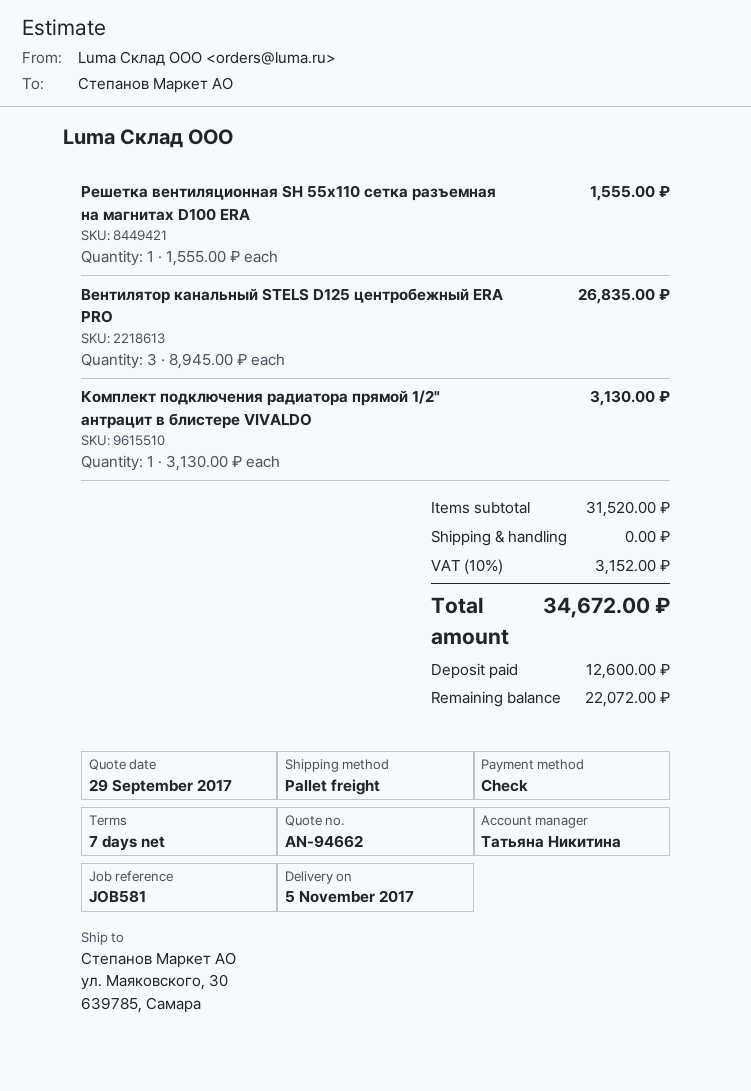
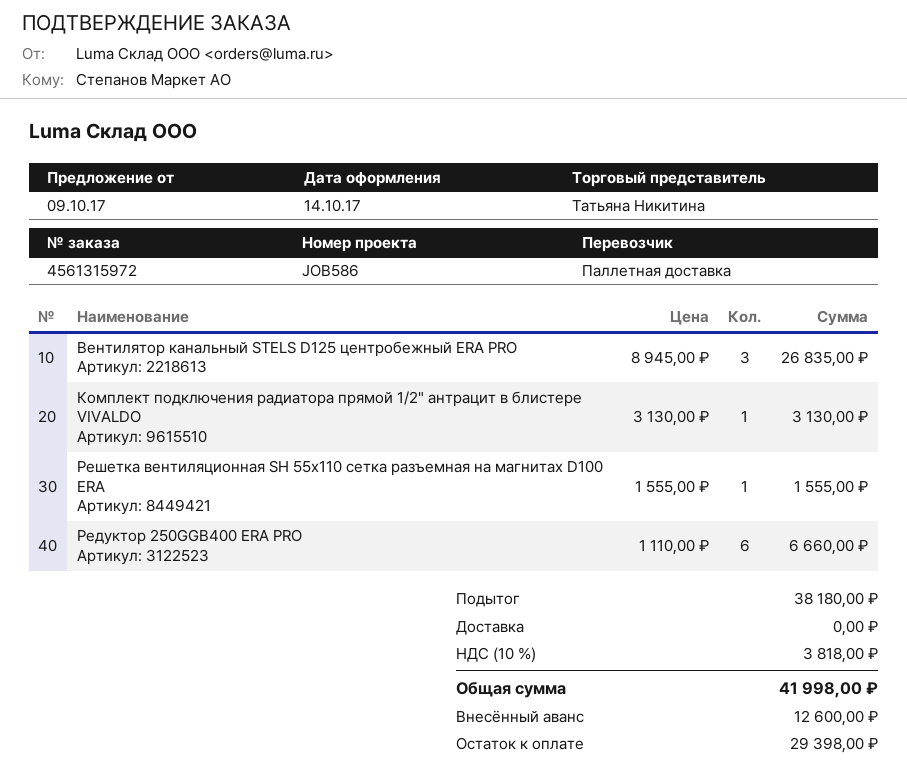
quote date: 2017-09-29 -> 2017-10-09
reference: JOB581 -> JOB586
Редуктор 250GGB400 ERA PRO: none -> 6 x 1110.00 = 6660.00
subtotal: 31520.00 -> 38180.00
tax: 10% = 3152.00 -> 10% = 3818.00
total: 34672.00 -> 41998.00
balance: 22072.00 -> 29398.00

